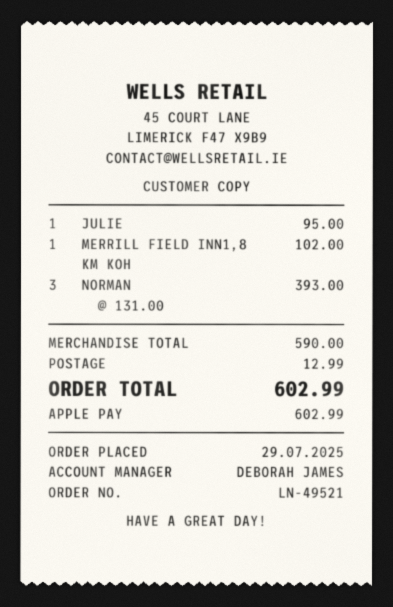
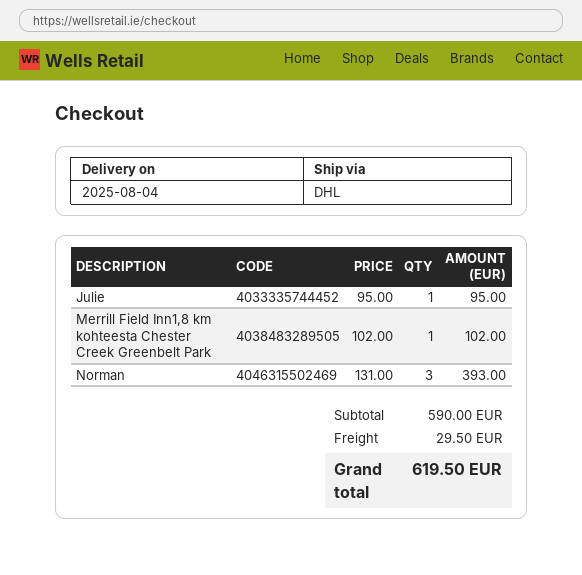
shipping: 12.99 -> 29.50
total: 602.99 -> 619.50

